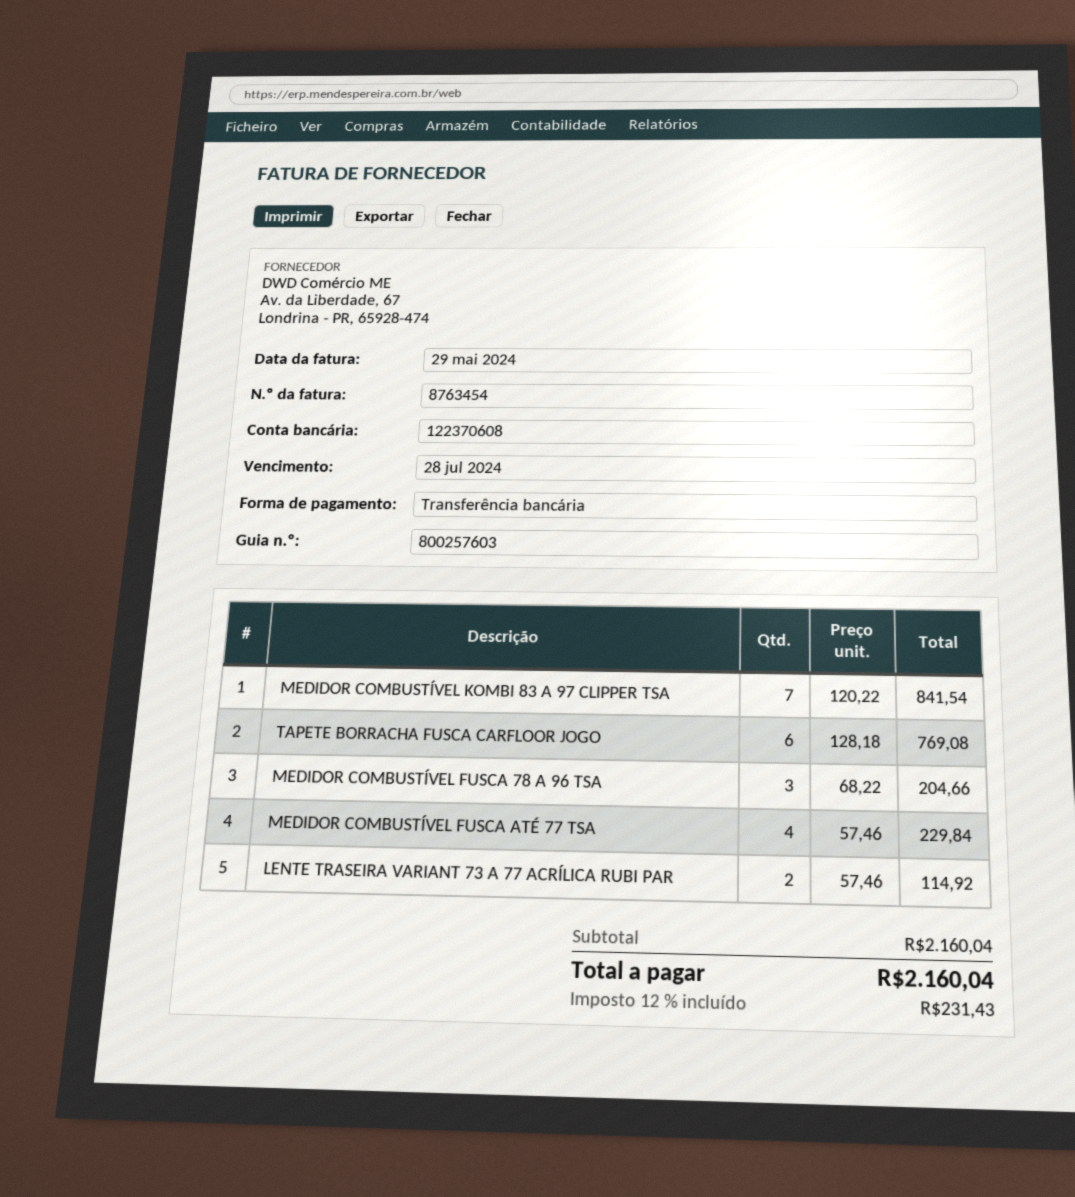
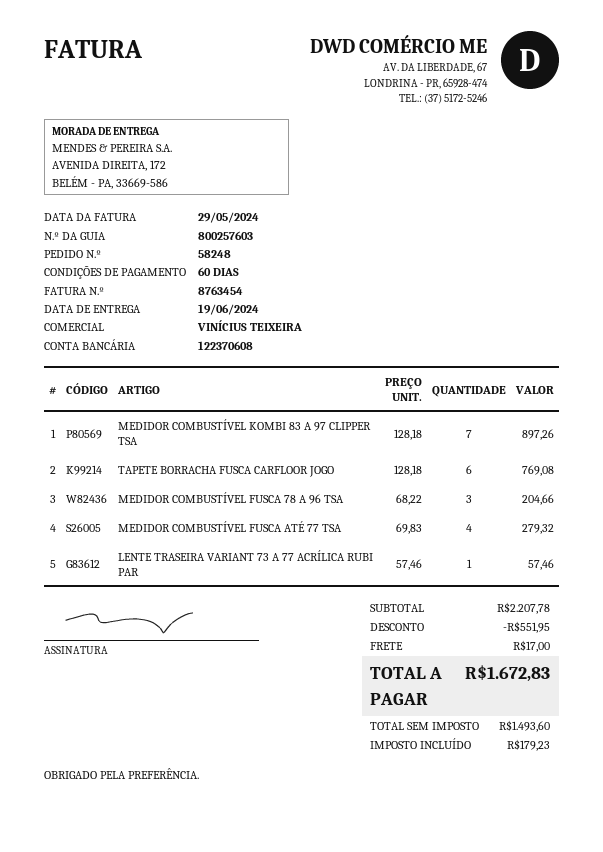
MEDIDOR COMBUSTÍVEL KOMBI 83 A 97 CLIPPER TSA: 7 x 120.22 = 841.54 -> 7 x 128.18 = 897.26
MEDIDOR COMBUSTÍVEL FUSCA ATÉ 77 TSA: 4 x 57.46 = 229.84 -> 4 x 69.83 = 279.32
LENTE TRASEIRA VARIANT 73 A 77 ACRÍLICA RUBI PAR: 2 x 57.46 = 114.92 -> 1 x 57.46 = 57.46
subtotal: 2160.04 -> 2207.78
discount: none -> 551.95
shipping: none -> 17.00
tax: 231.43 -> 179.23
total: 2160.04 -> 1672.83

